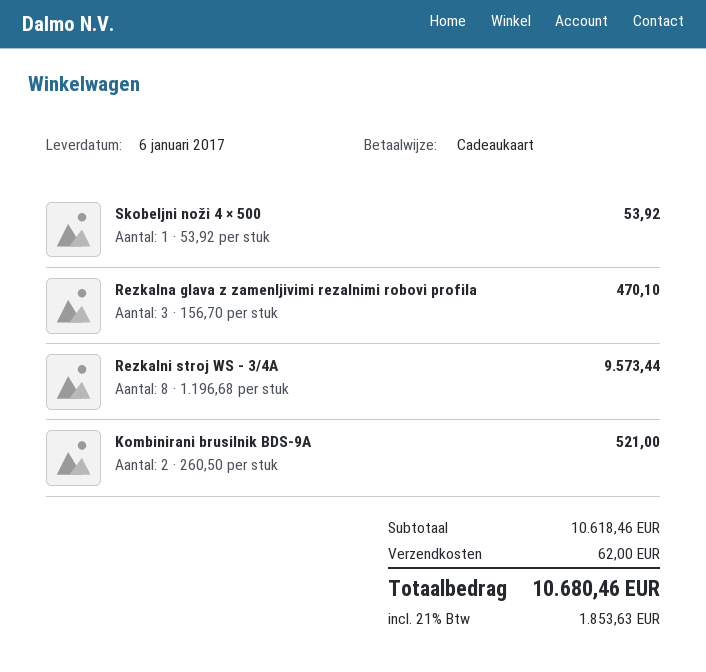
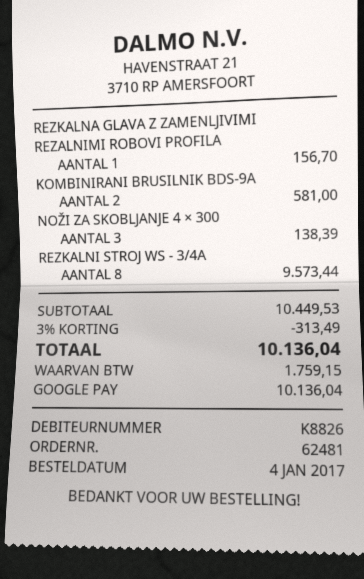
payment method: gift card -> Google Pay
Skobeljni noži 4 × 500: 1 for 53.92 -> none
Rezkalna glava z zamenljivimi rezalnimi robovi profila: 3 for 470.10 -> 1 for 156.70
Kombinirani brusilnik BDS-9A: 2 for 521.00 -> 2 for 581.00
NOŽI ZA SKOBLJANJE 4 × 300: none -> 3 for 138.39
subtotal: 10618.46 -> 10449.53
discount: none -> 3% = 313.49
shipping: 62.00 -> none
tax: 1853.63 -> 1759.15
total: 10680.46 -> 10136.04

